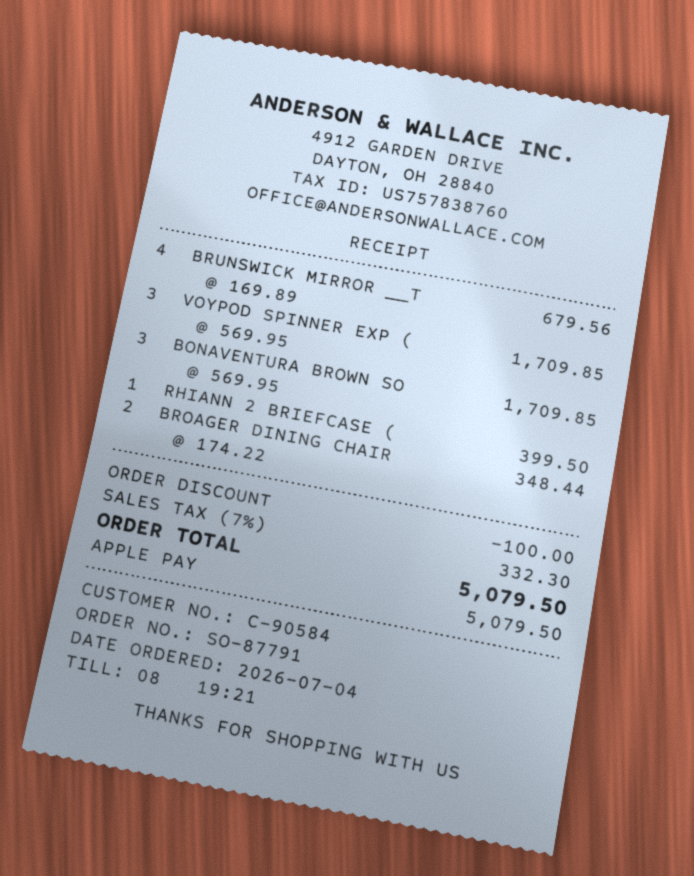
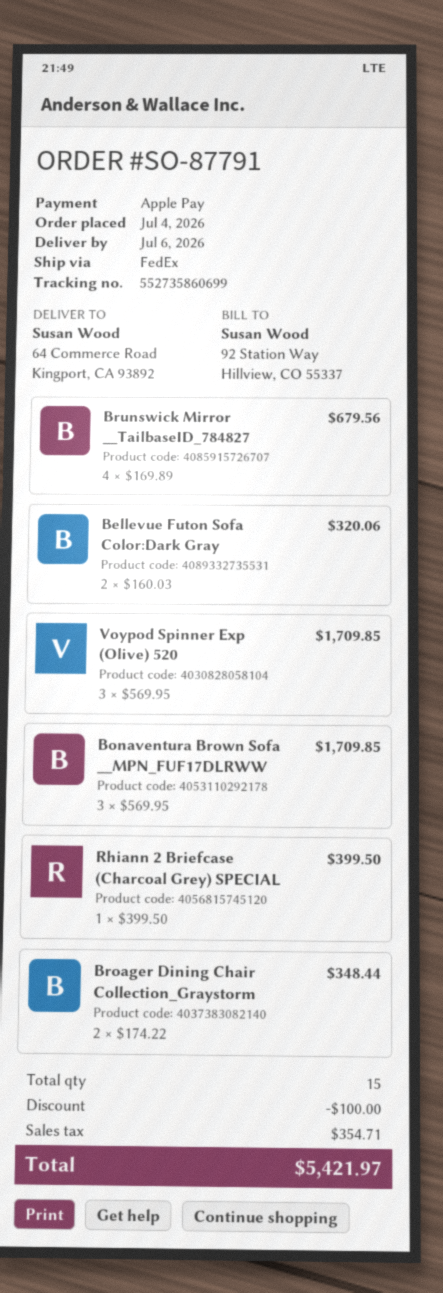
Bellevue Futon Sofa Color:Dark Gray: none -> 2 x 160.03 = 320.06
tax: 332.30 -> 354.71
total: 5079.50 -> 5421.97

